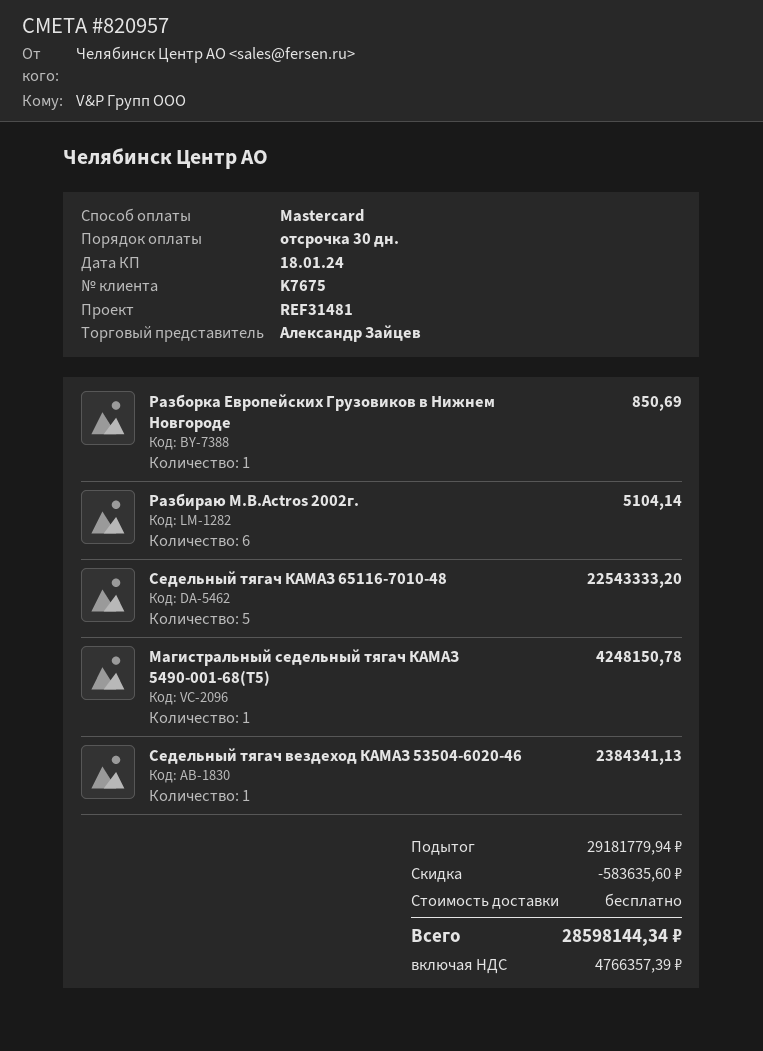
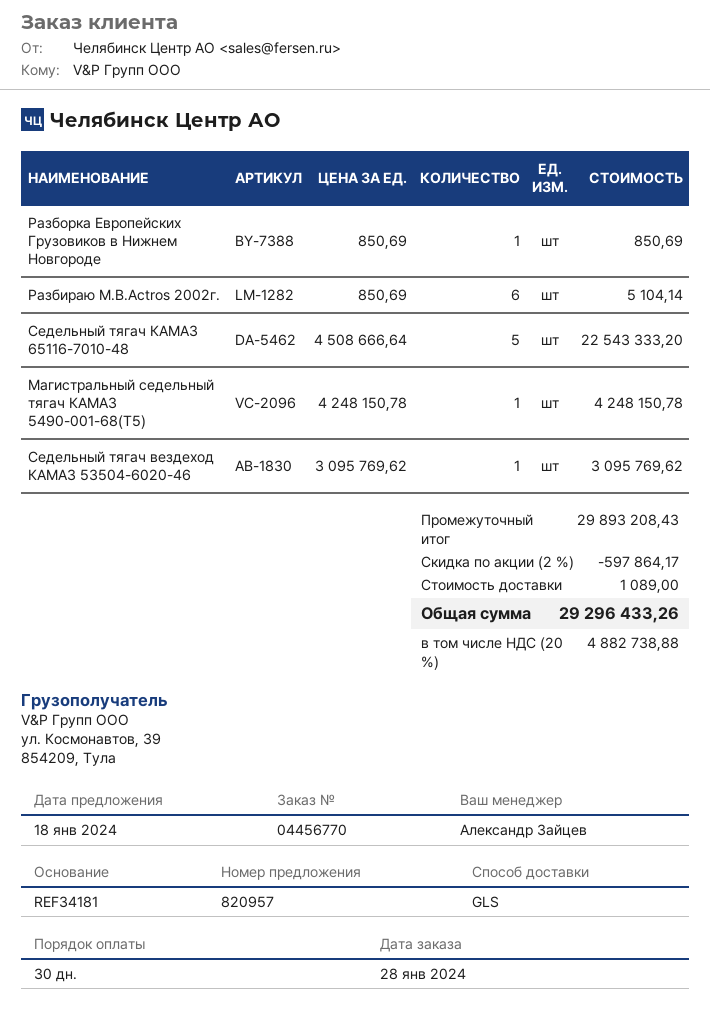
reference: REF31481 -> REF34181
Седельный тягач вездеход КАМАЗ 53504-6020-46: 1 for 2384341.13 -> 1 for 3095769.62
subtotal: 29181779.94 -> 29893208.43
discount: 583635.60 -> 597864.17
shipping: 0.00 -> 1089.00
tax: 4766357.39 -> 4882738.88
total: 28598144.34 -> 29296433.26

